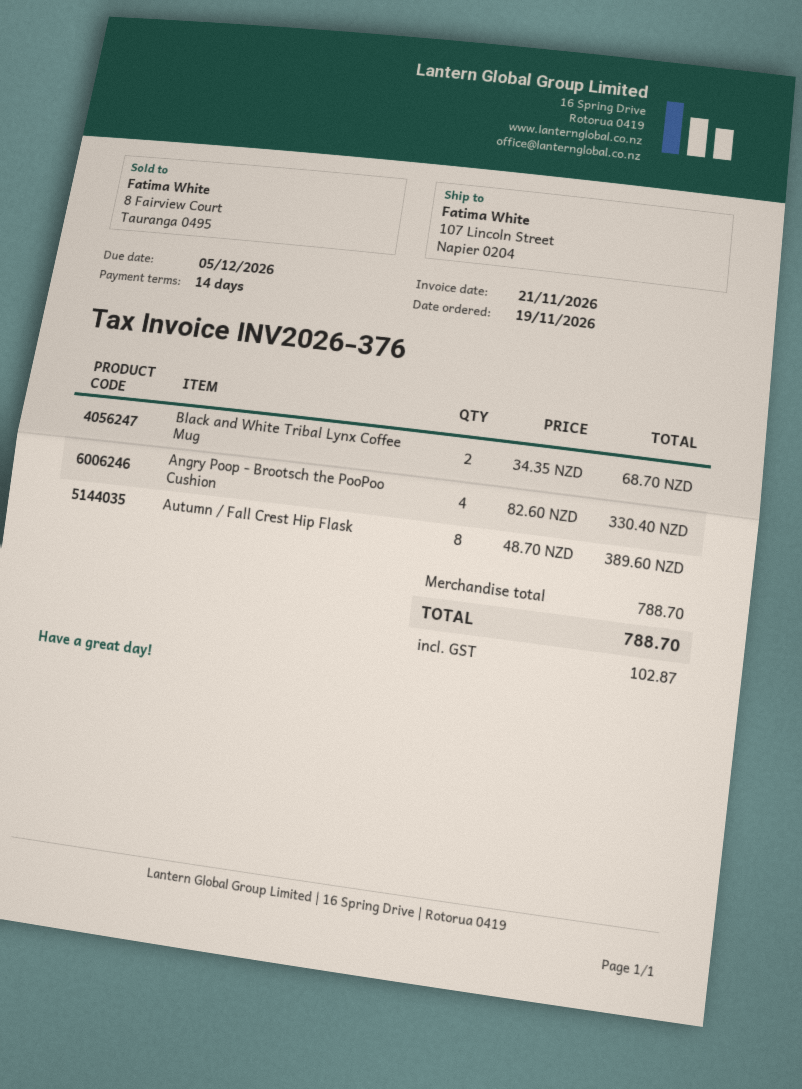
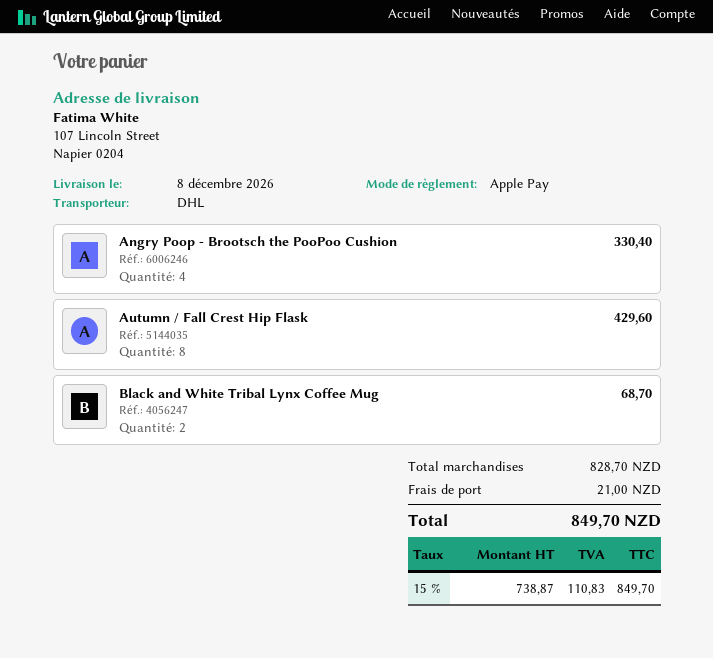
Autumn / Fall Crest Hip Flask: 8 for 389.60 -> 8 for 429.60
subtotal: 788.70 -> 828.70
shipping: none -> 21.00
tax: 102.87 -> 110.83
total: 788.70 -> 849.70

